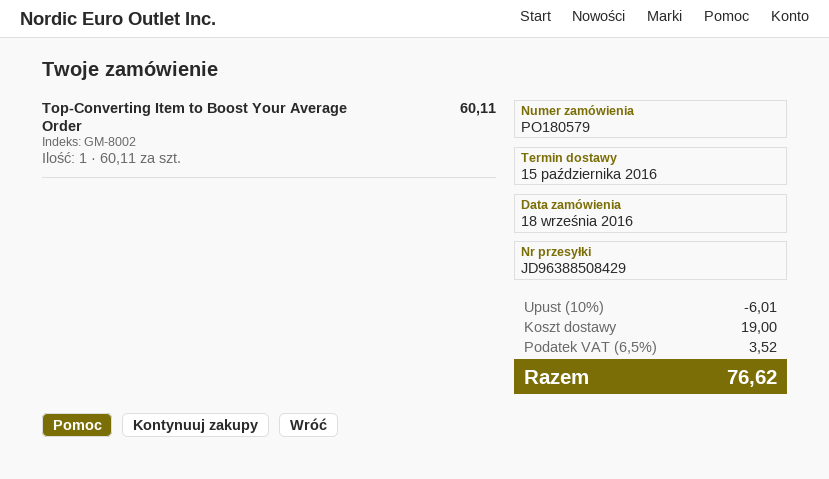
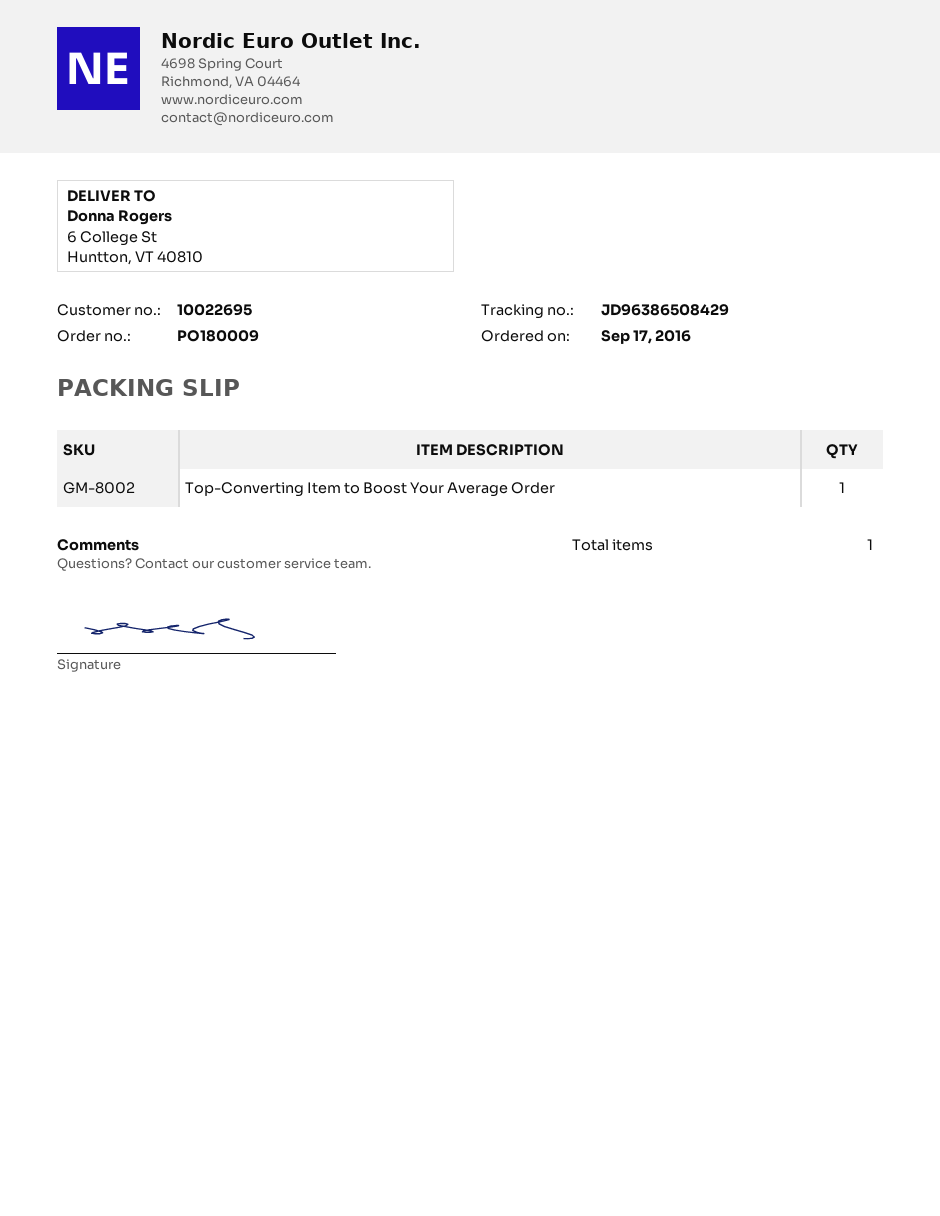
order number: PO180579 -> PO180009
order date: 2016-09-18 -> 2016-09-17
tracking number: JD96388508429 -> JD96386508429

